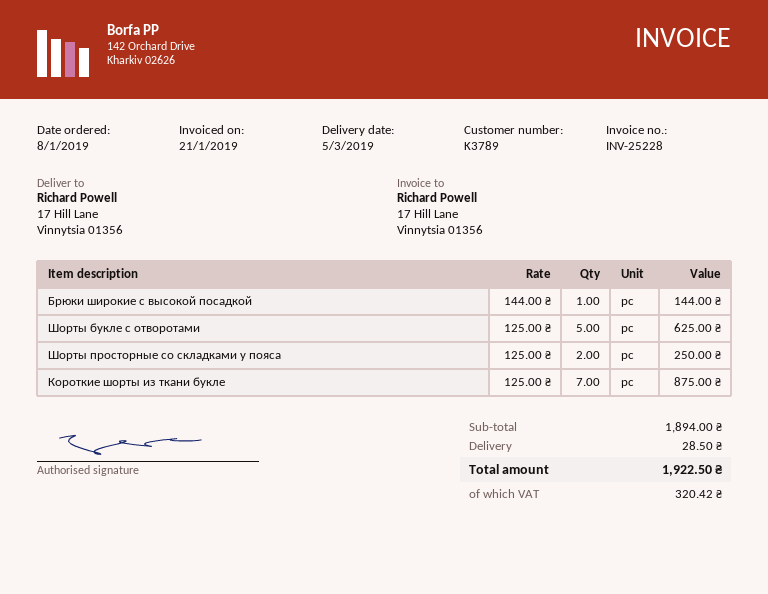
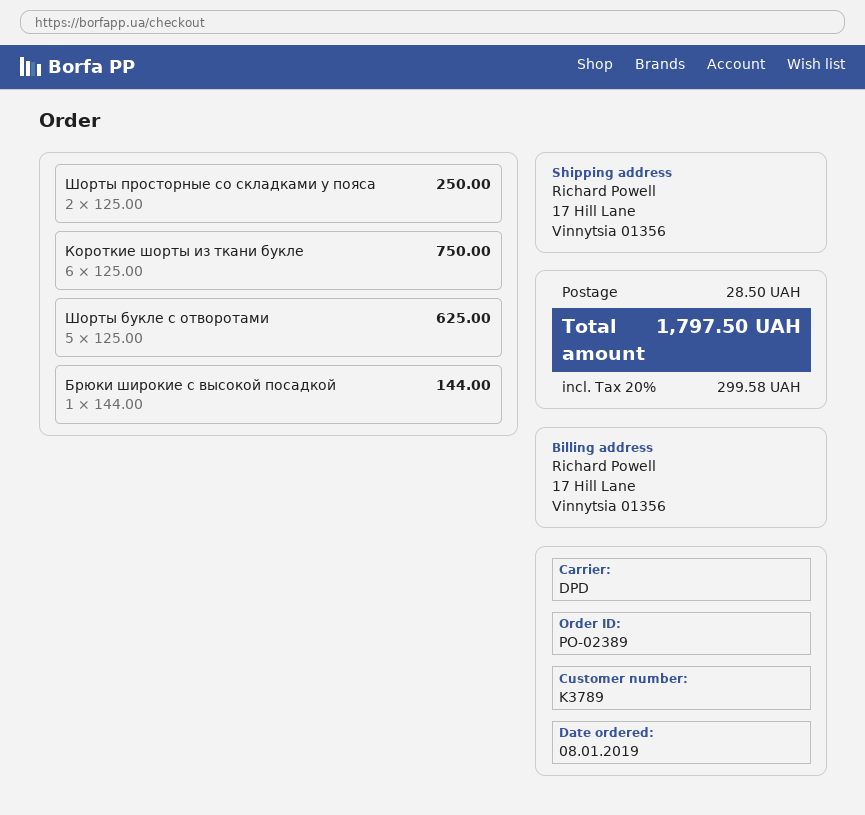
Короткие шорты из ткани букле: 7 x 125.00 = 875.00 -> 6 x 125.00 = 750.00
tax: 320.42 -> 299.58
total: 1922.50 -> 1797.50

